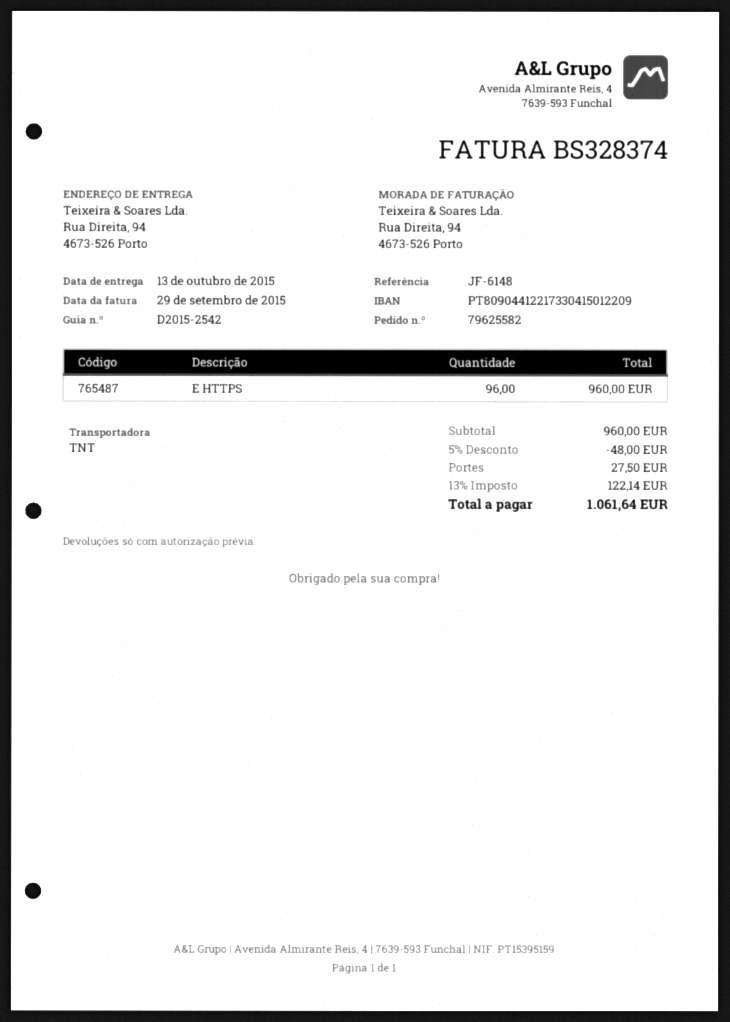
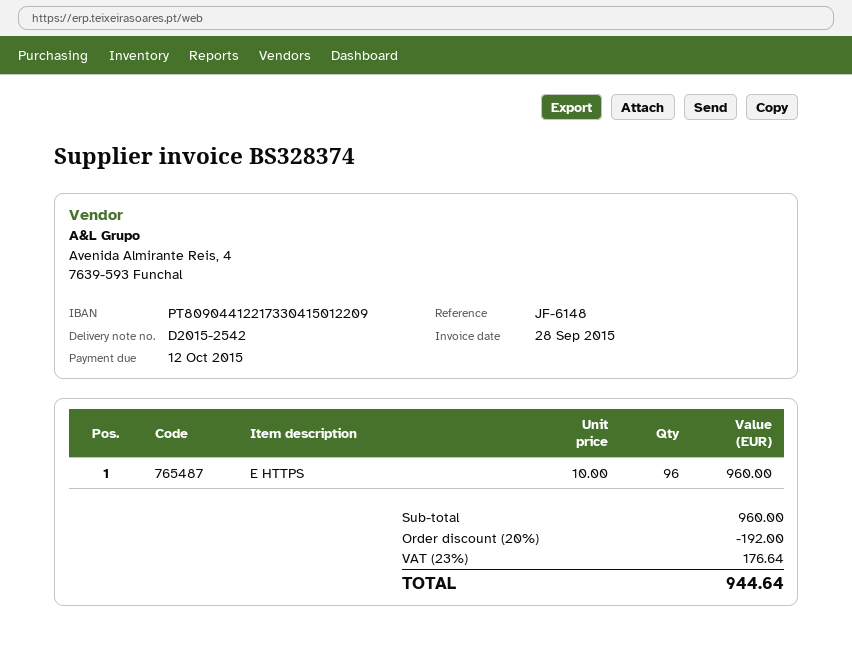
invoice date: 2015-09-29 -> 2015-09-28
discount: 5% = 48.00 -> 20% = 192.00
shipping: 27.50 -> none
tax: 13% = 122.14 -> 23% = 176.64
total: 1061.64 -> 944.64

